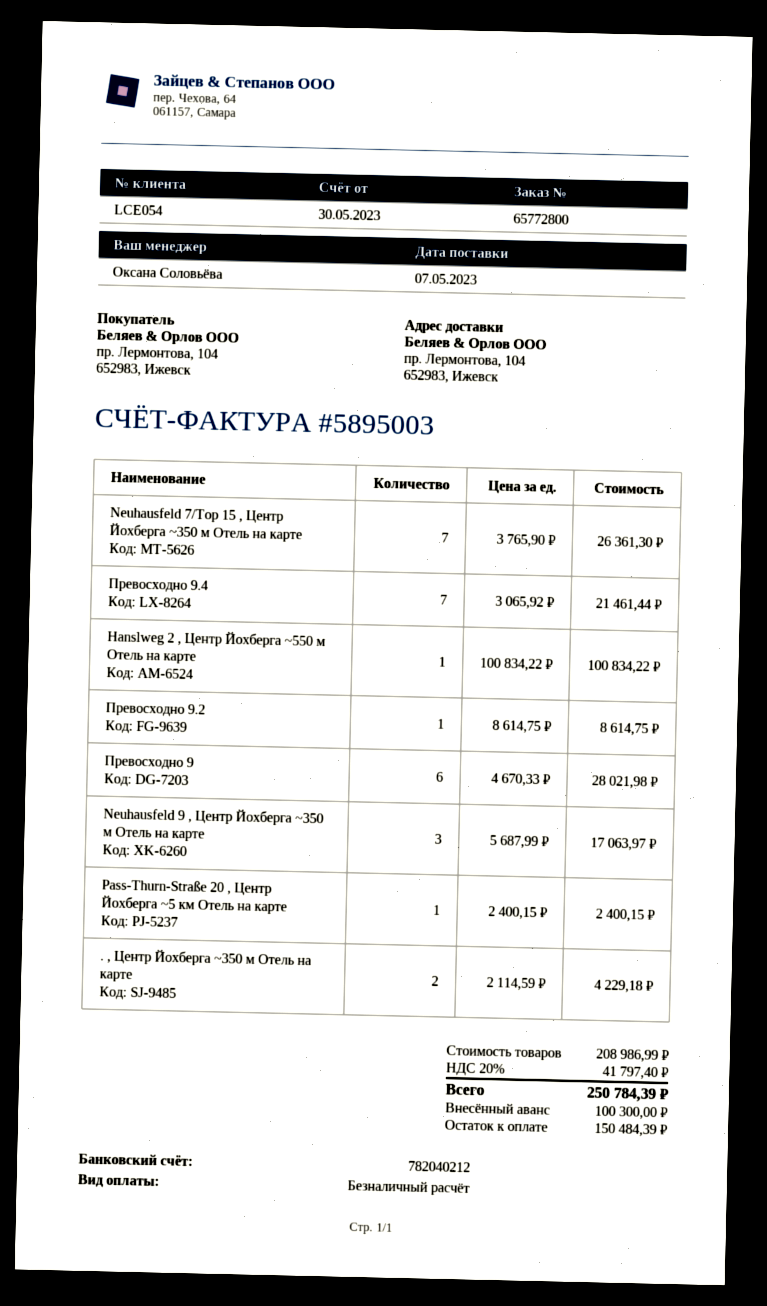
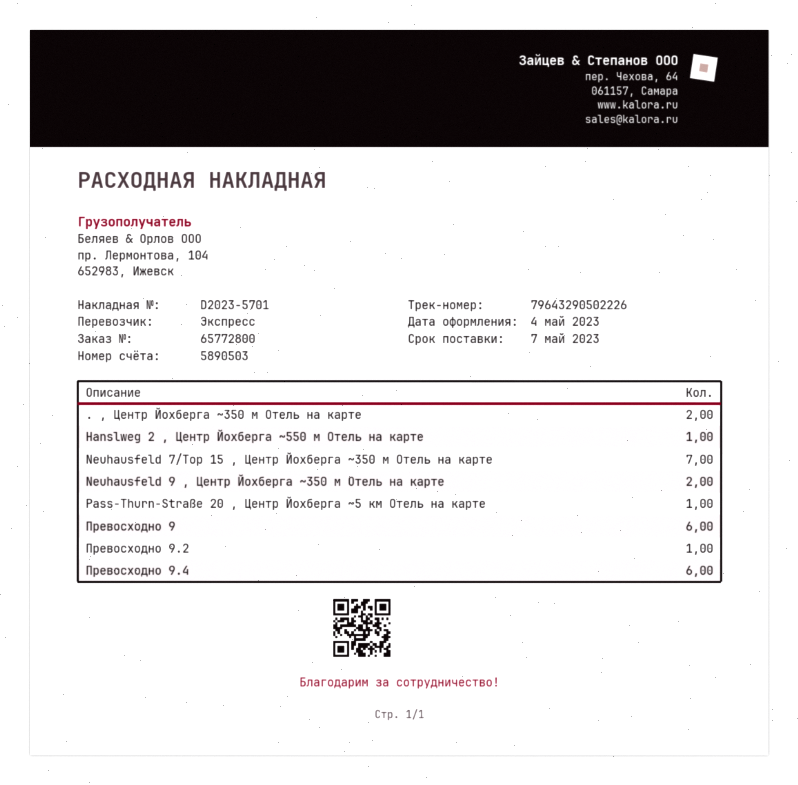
invoice number: 5895003 -> 5890503
Превосходно 9.4: 7 -> 6
Neuhausfeld 9 , Центр Йохберга ~350 м Отель на карте: 3 -> 2

